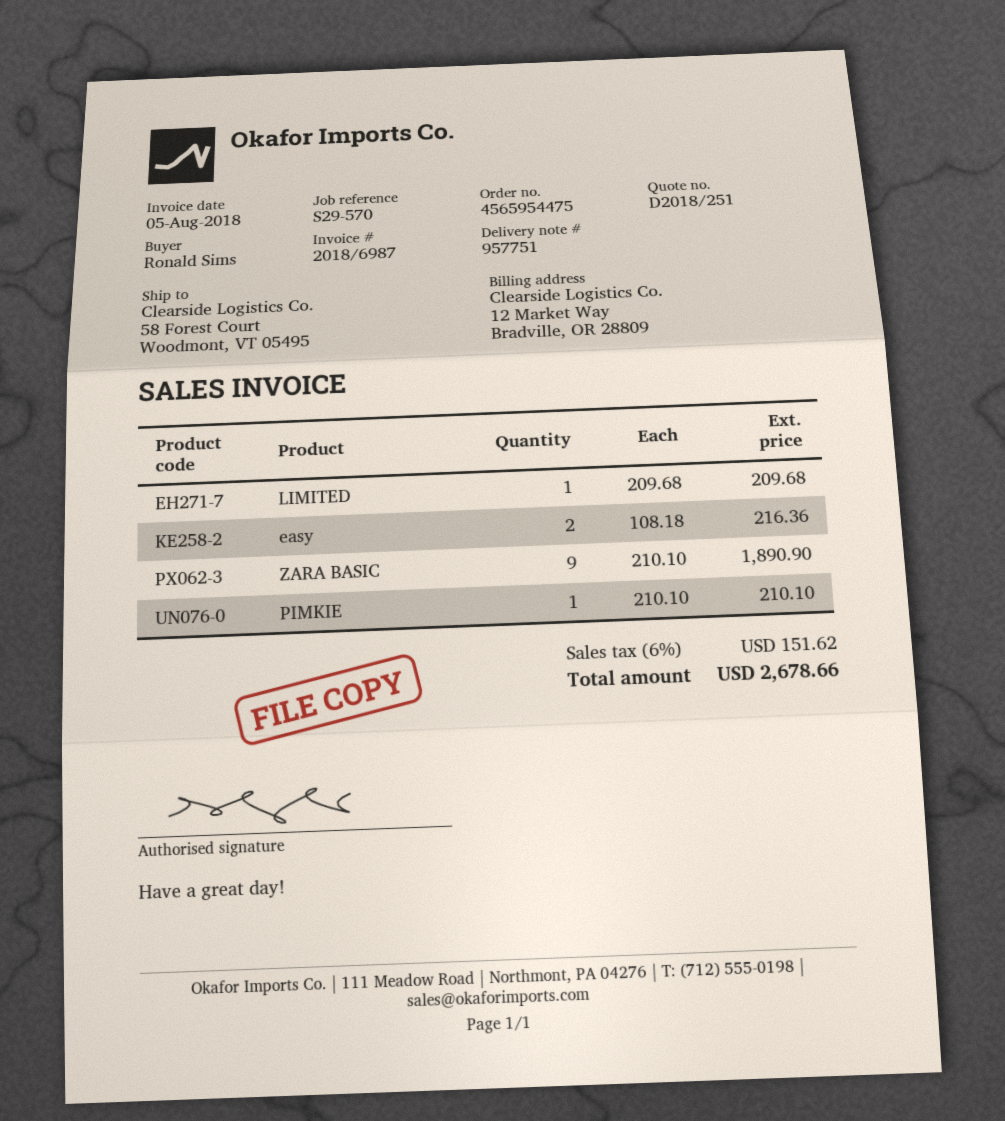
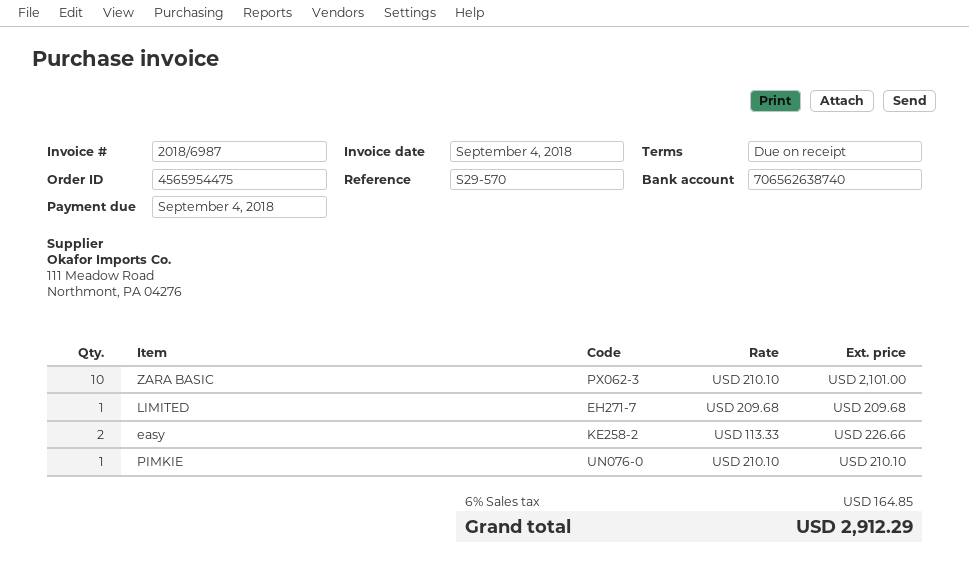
invoice date: 2018-08-05 -> 2018-09-04
easy: 2 x 108.18 = 216.36 -> 2 x 113.33 = 226.66
ZARA BASIC: 9 x 210.10 = 1890.90 -> 10 x 210.10 = 2101.00
tax: 6% = 151.62 -> 6% = 164.85
total: 2678.66 -> 2912.29

